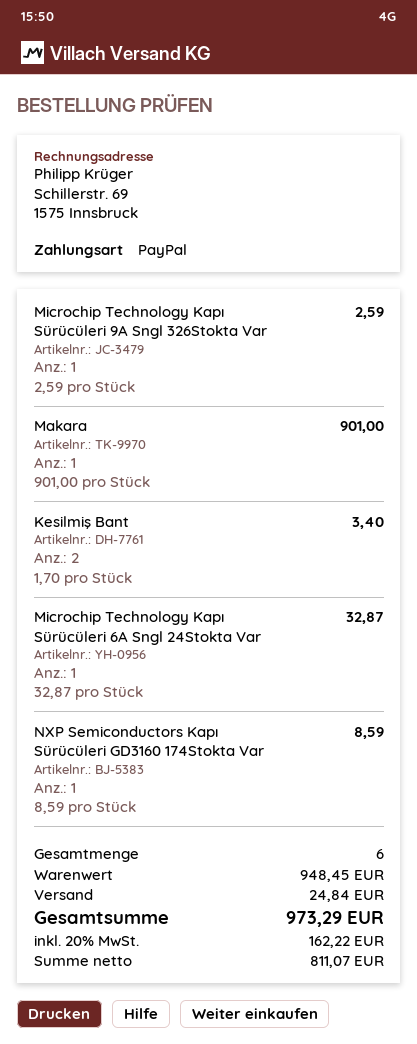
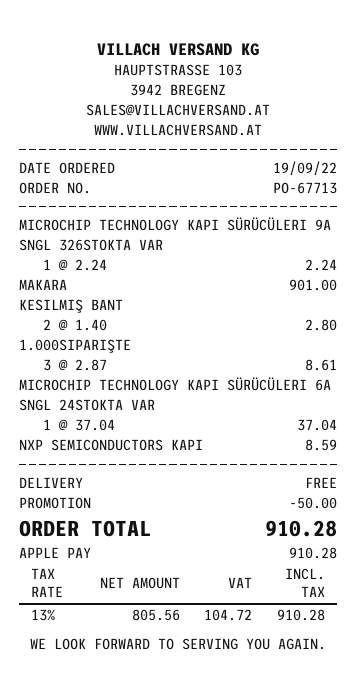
payment method: PayPal -> Apple Pay
Microchip Technology Kapı Sürücüleri 9A Sngl 326Stokta Var: 1 x 2.59 = 2.59 -> 1 x 2.24 = 2.24
Kesilmiş Bant: 2 x 1.70 = 3.40 -> 2 x 1.40 = 2.80
Microchip Technology Kapı Sürücüleri 6A Sngl 24Stokta Var: 1 x 32.87 = 32.87 -> 1 x 37.04 = 37.04
1.000SIPARIŞTE: none -> 3 x 2.87 = 8.61
discount: none -> 50.00
shipping: 24.84 -> 0.00
net: 811.07 -> 805.56
tax: 20% = 162.22 -> 13% = 104.72
total: 973.29 -> 910.28

